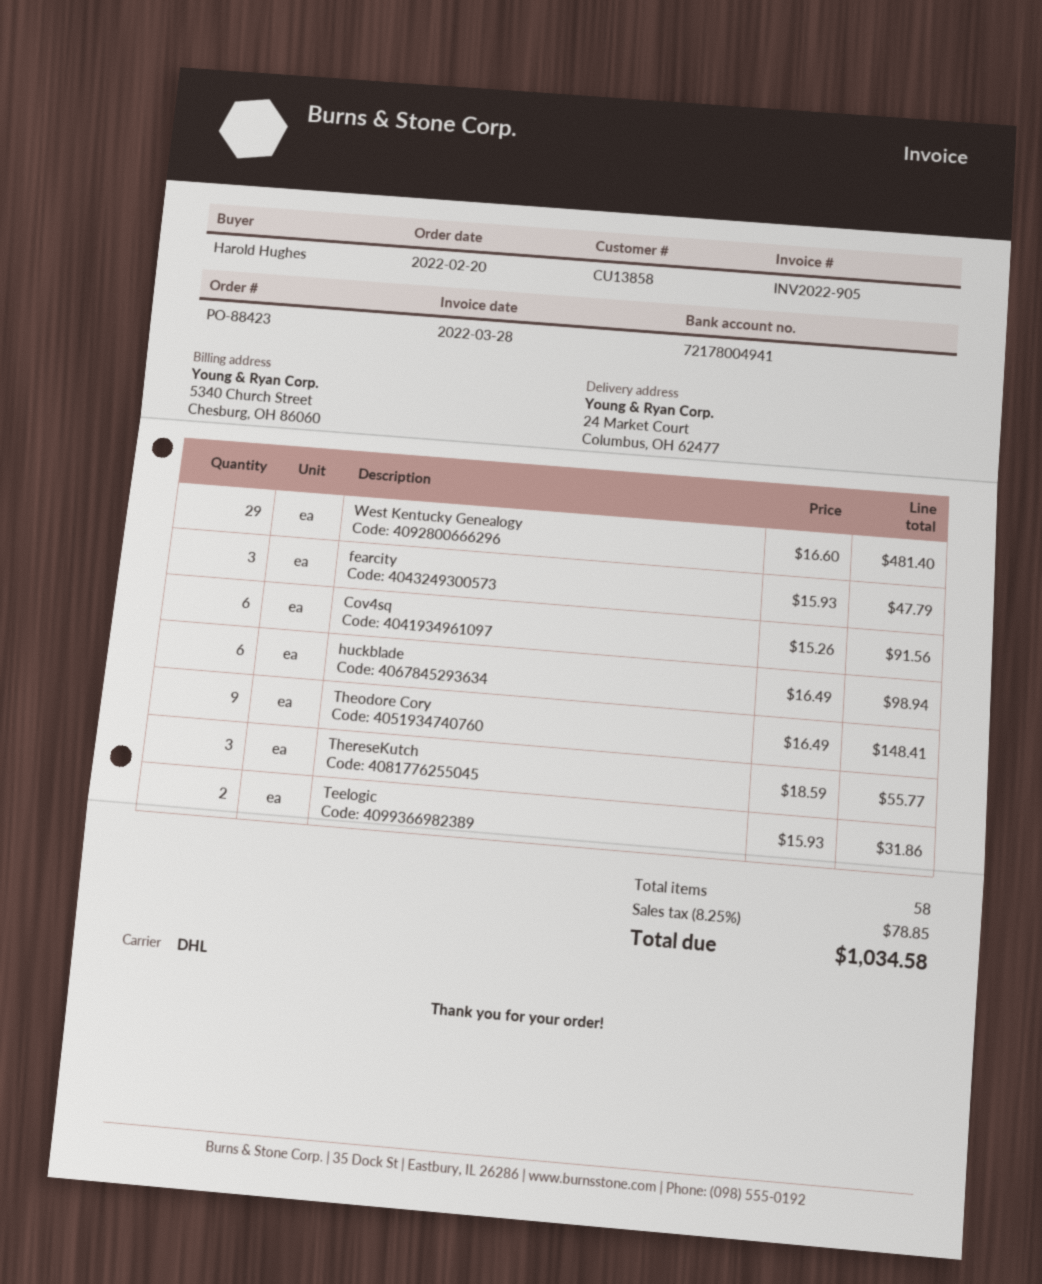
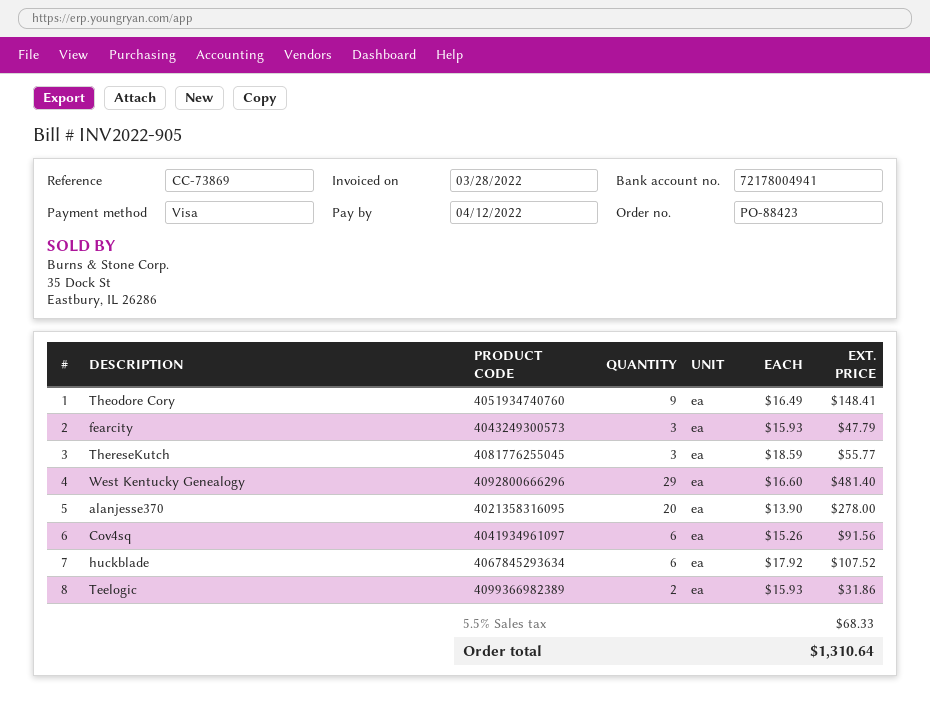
huckblade: 6 x 16.49 = 98.94 -> 6 x 17.92 = 107.52
alanjesse370: none -> 20 x 13.90 = 278.00
tax: 8.25% = 78.85 -> 5.5% = 68.33
total: 1034.58 -> 1310.64

